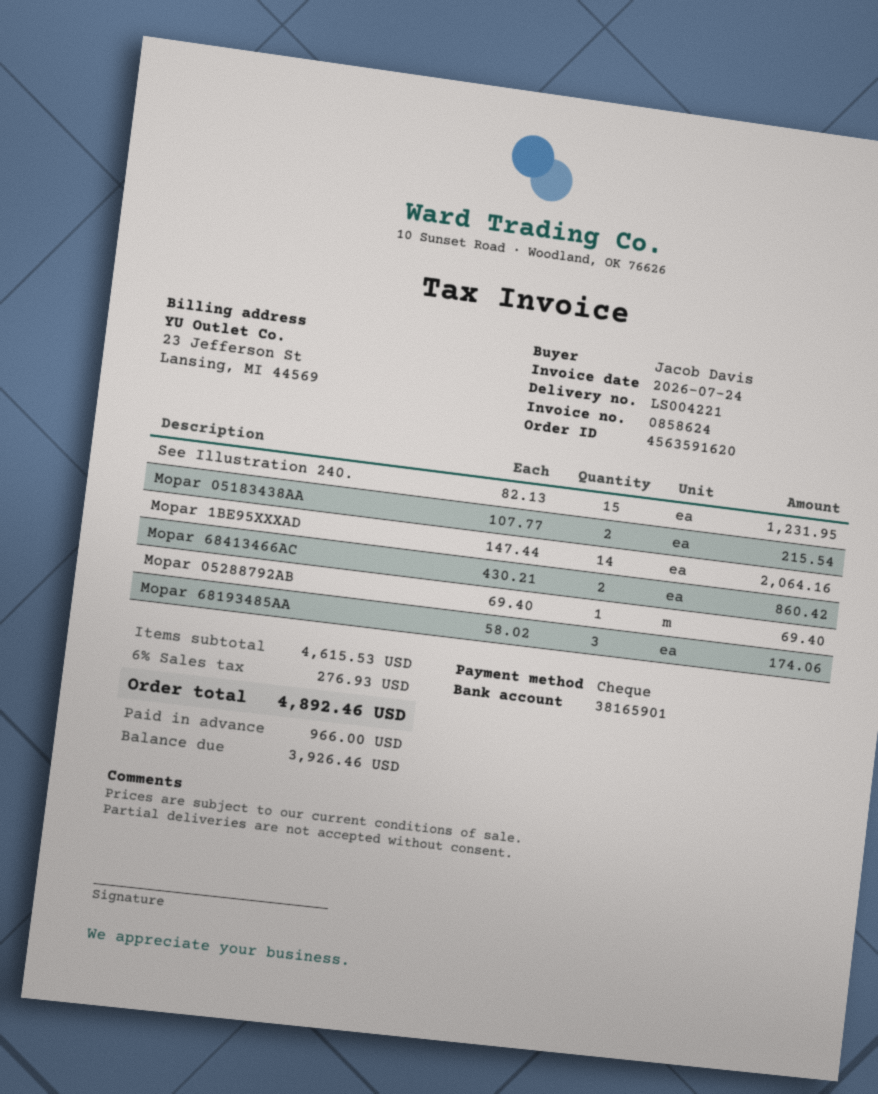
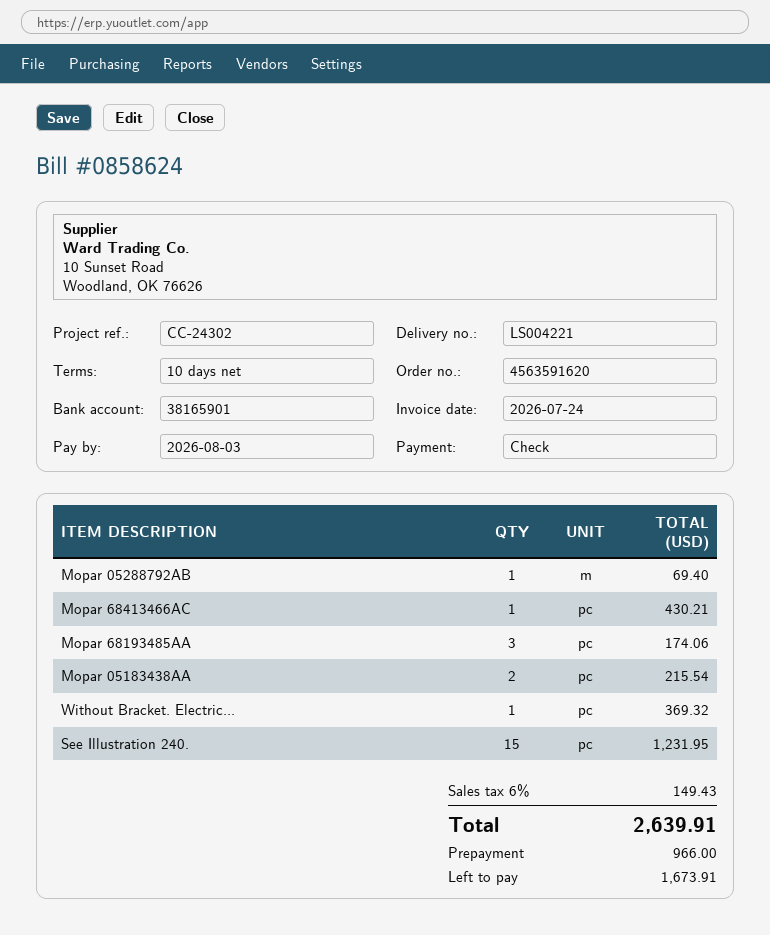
Mopar 1BE95XXXAD: 14 for 2064.16 -> none
Mopar 68413466AC: 2 for 860.42 -> 1 for 430.21
Without Bracket. Electric...: none -> 1 for 369.32
tax: 6% = 276.93 -> 6% = 149.43
total: 4892.46 -> 2639.91
balance: 3926.46 -> 1673.91

